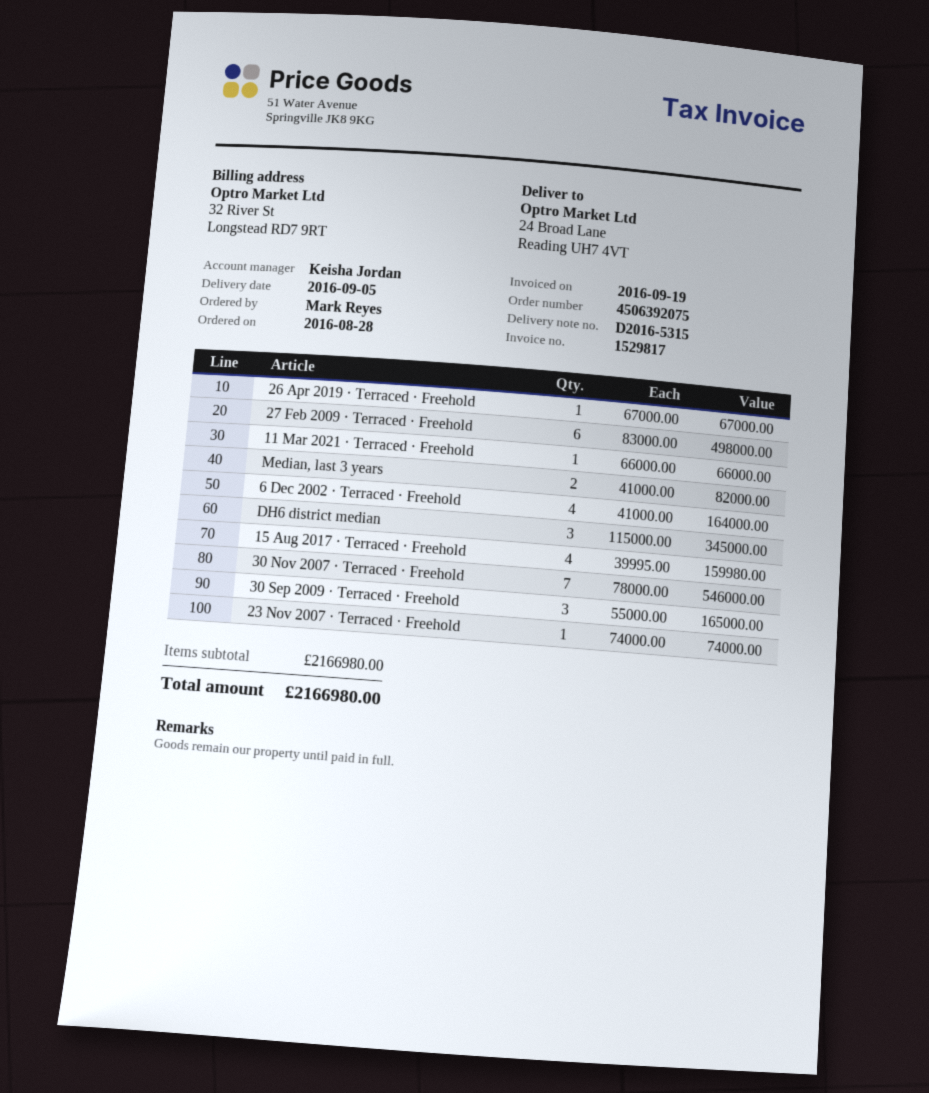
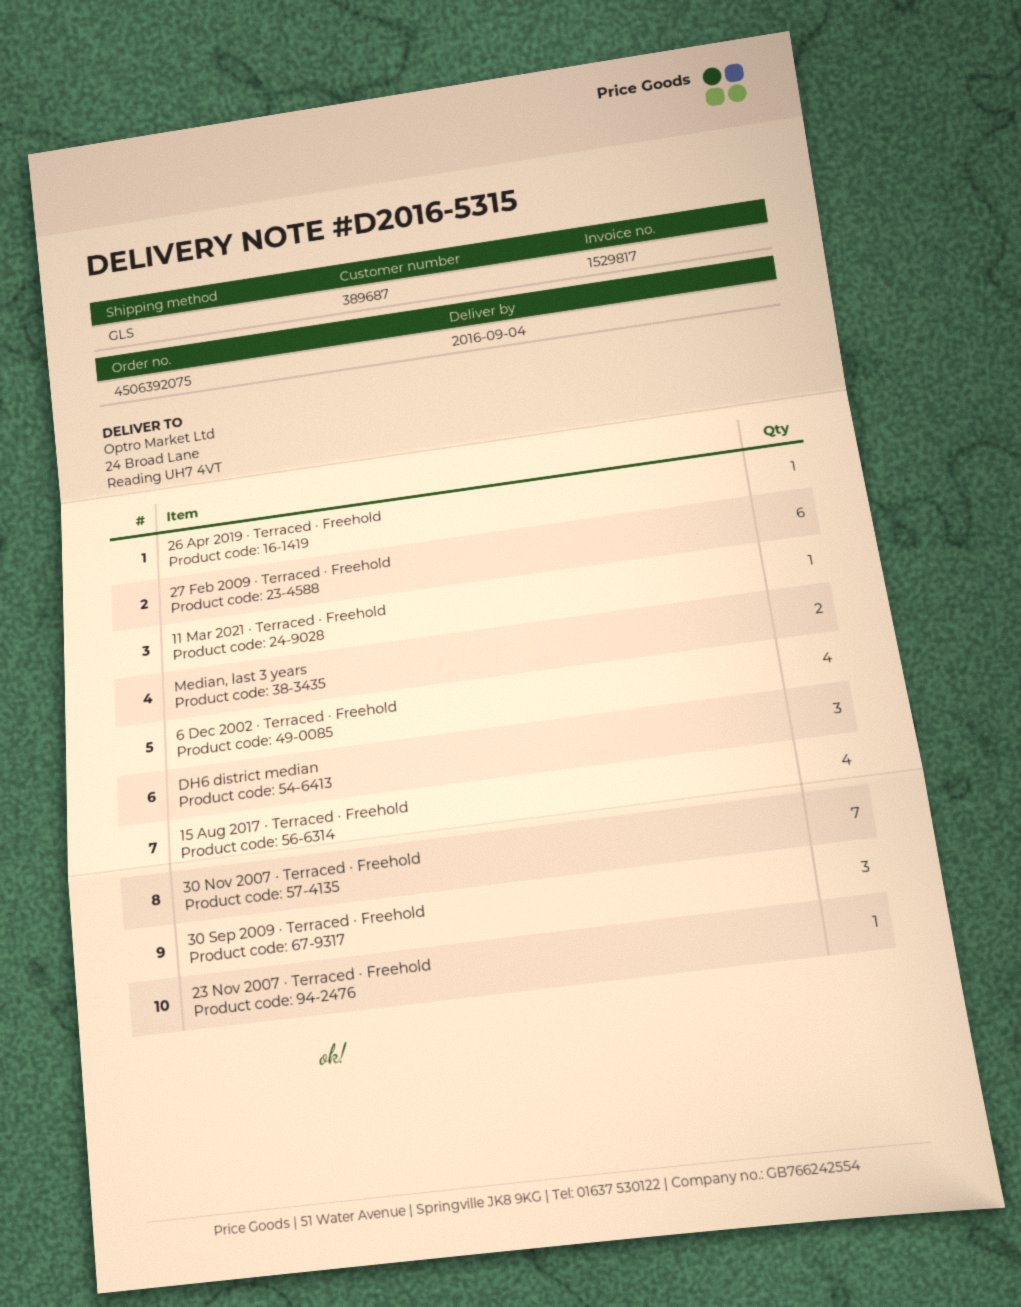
delivery date: 2016-09-05 -> 2016-09-04

